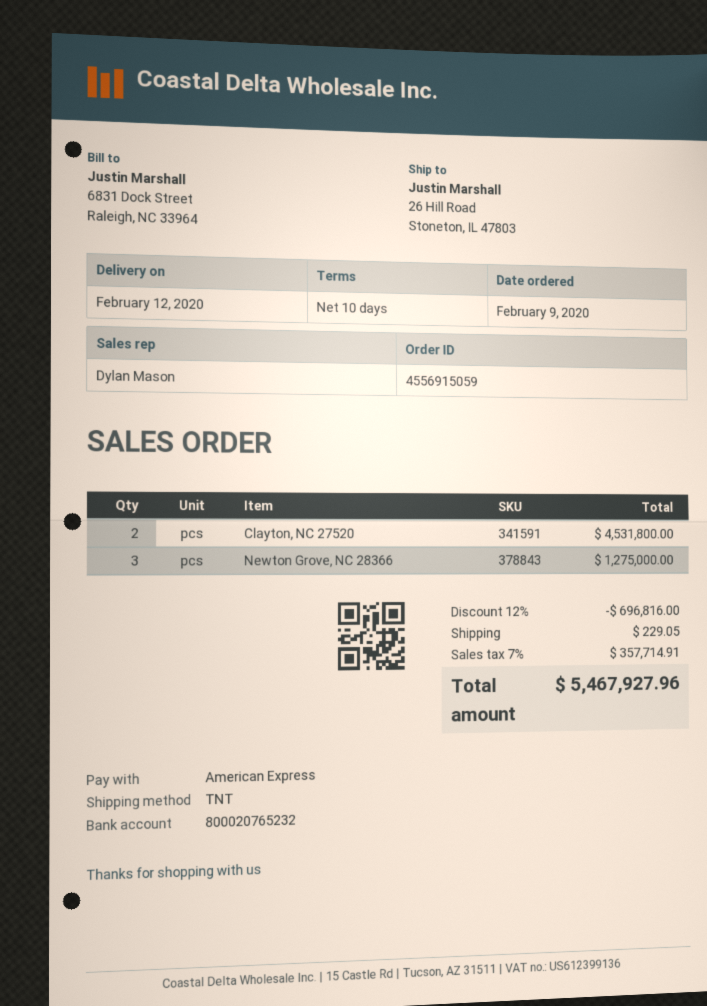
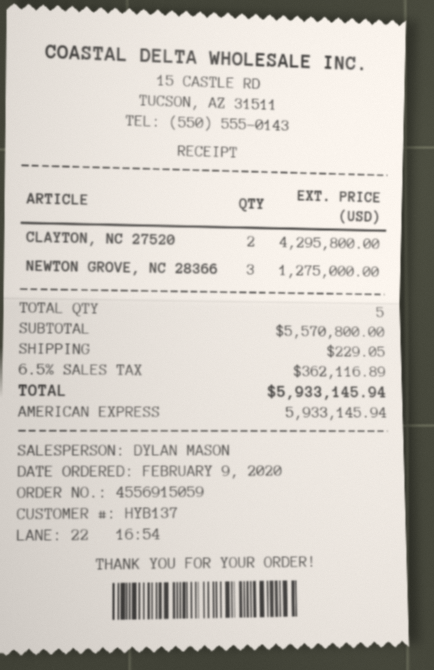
Clayton, NC 27520: 2 for 4531800.00 -> 2 for 4295800.00
discount: 12% = 696816.00 -> none
tax: 7% = 357714.91 -> 6.5% = 362116.89
total: 5467927.96 -> 5933145.94

